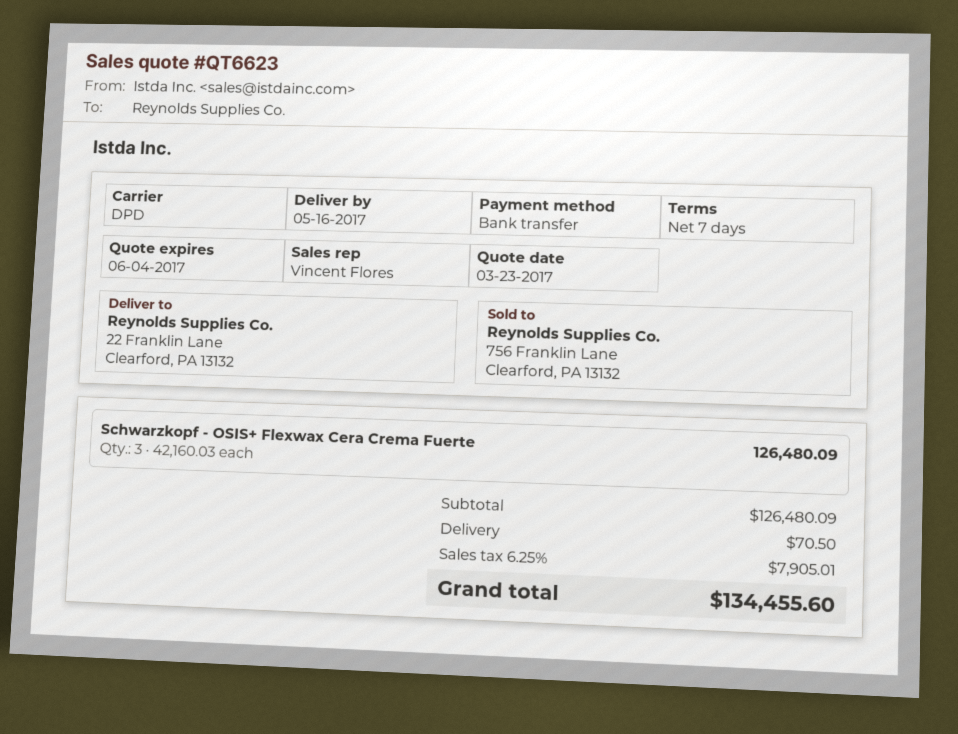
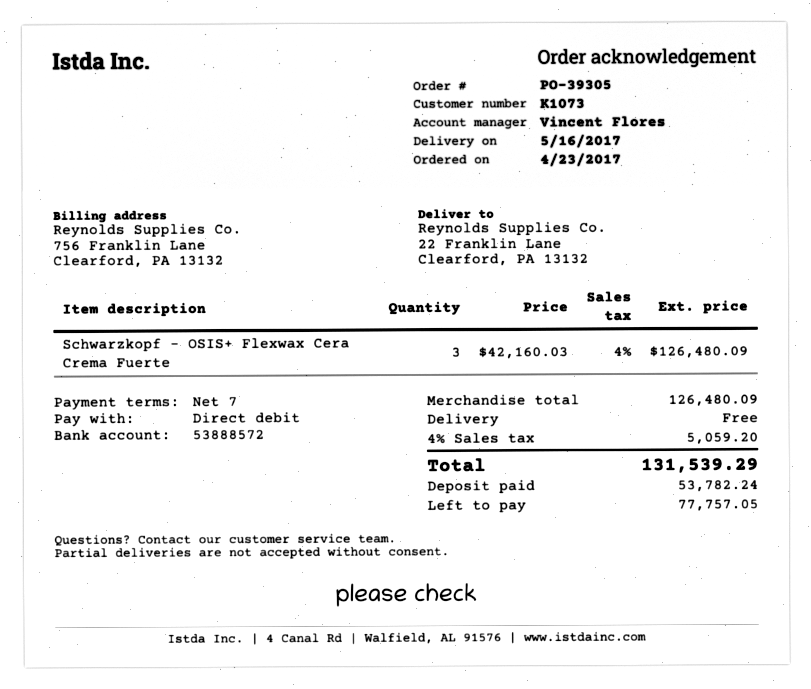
payment method: bank transfer -> direct debit
shipping: 70.50 -> 0.00
tax: 6.25% = 7905.01 -> 4% = 5059.20
total: 134455.60 -> 131539.29

